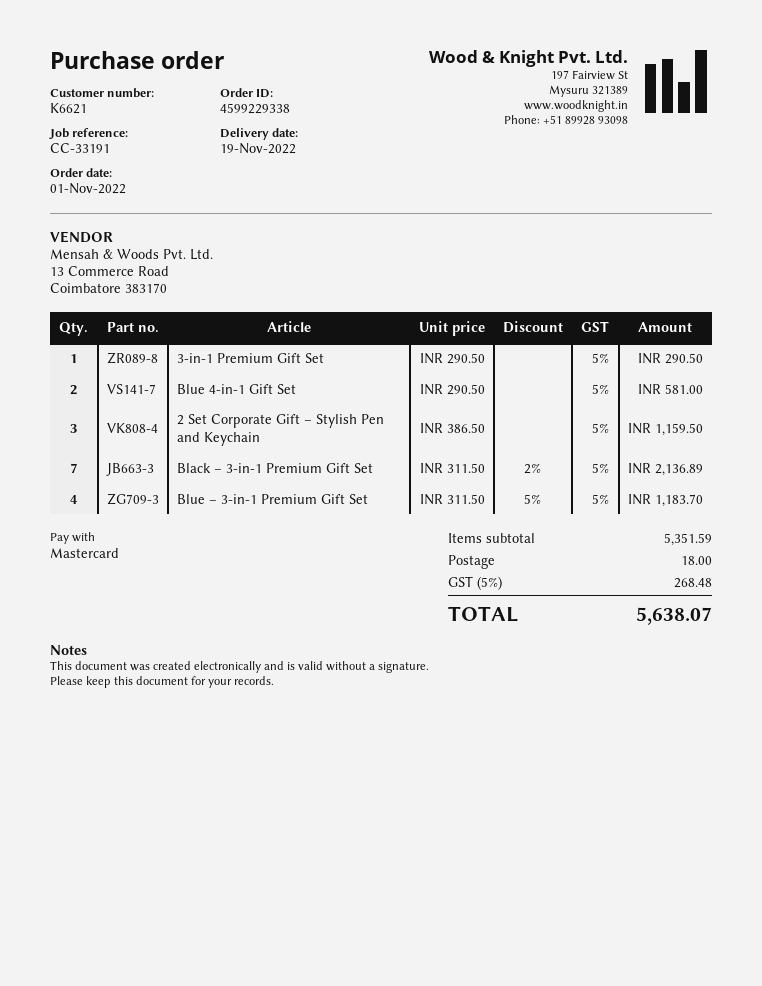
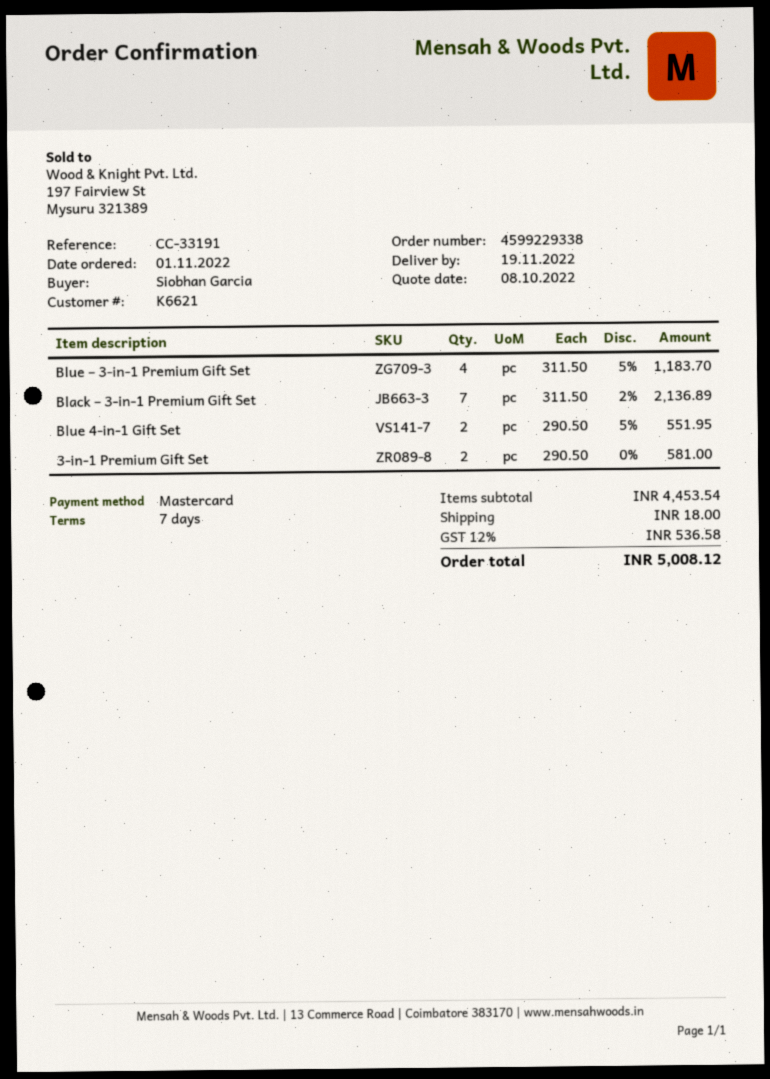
3-in-1 Premium Gift Set: 1 x 290.50 = 290.50 -> 2 x 290.50 = 581.00
Blue 4-in-1 Gift Set: 2 x 290.50 = 581.00 -> 2 x 290.50 - 5% = 551.95
2 Set Corporate Gift – Stylish Pen and Keychain: 3 x 386.50 = 1159.50 -> none
subtotal: 5351.59 -> 4453.54
tax: 5% = 268.48 -> 12% = 536.58
total: 5638.07 -> 5008.12

